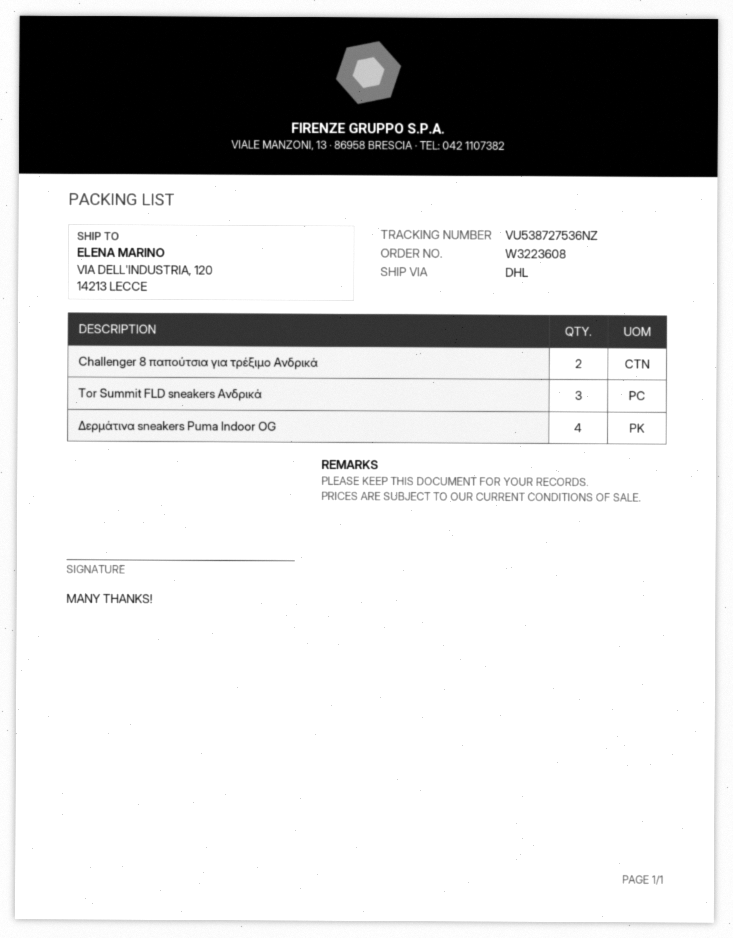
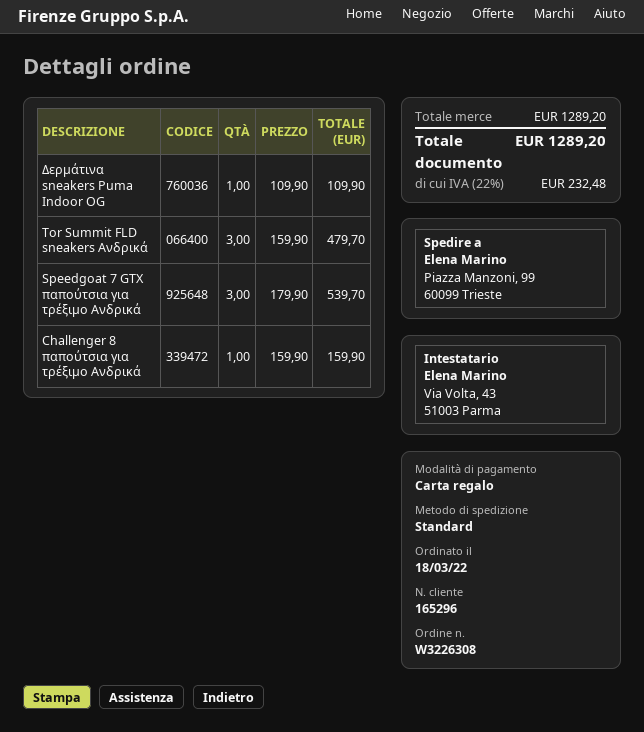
order number: W3223608 -> W3226308
shipping method: DHL -> standard
ship to: VIA DELL'INDUSTRIA, 120, 14213 LECCE -> Piazza Manzoni, 99, 60099 Trieste
Challenger 8 παπούτσια για τρέξιμο Ανδρικά: 2 -> 1
Δερμάτινα sneakers Puma Indoor OG: 4 -> 1
Speedgoat 7 GTX παπούτσια για τρέξιμο Ανδρικά: none -> 3

